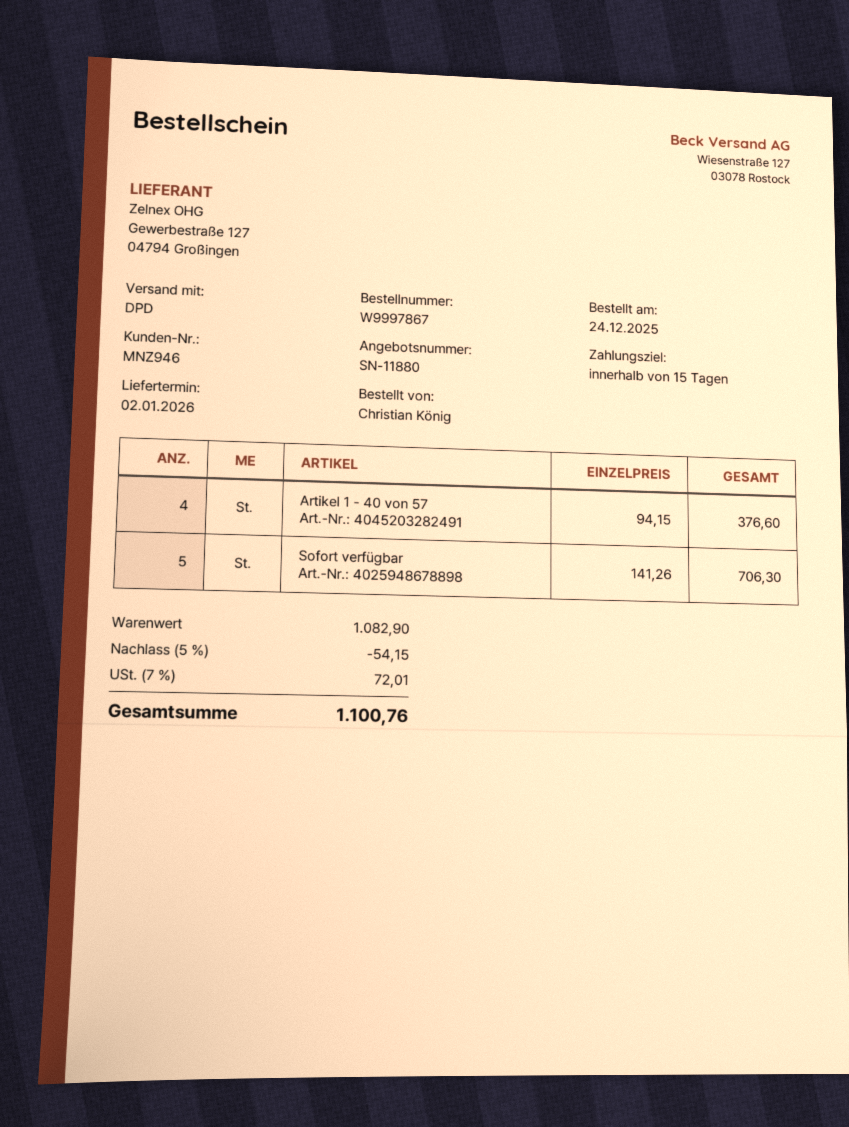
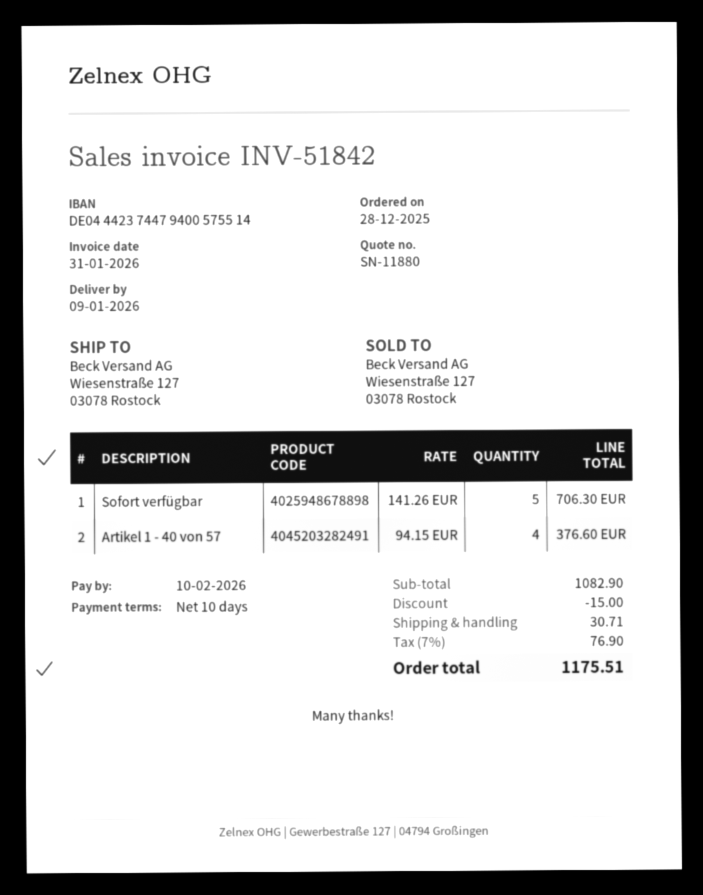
order date: 2025-12-24 -> 2025-12-28
delivery date: 2026-01-02 -> 2026-01-09
payment terms: 15 days -> 10 days
discount: 54.15 -> 15.00
shipping: none -> 30.71
tax: 7% = 72.01 -> 7% = 76.90
total: 1100.76 -> 1175.51

